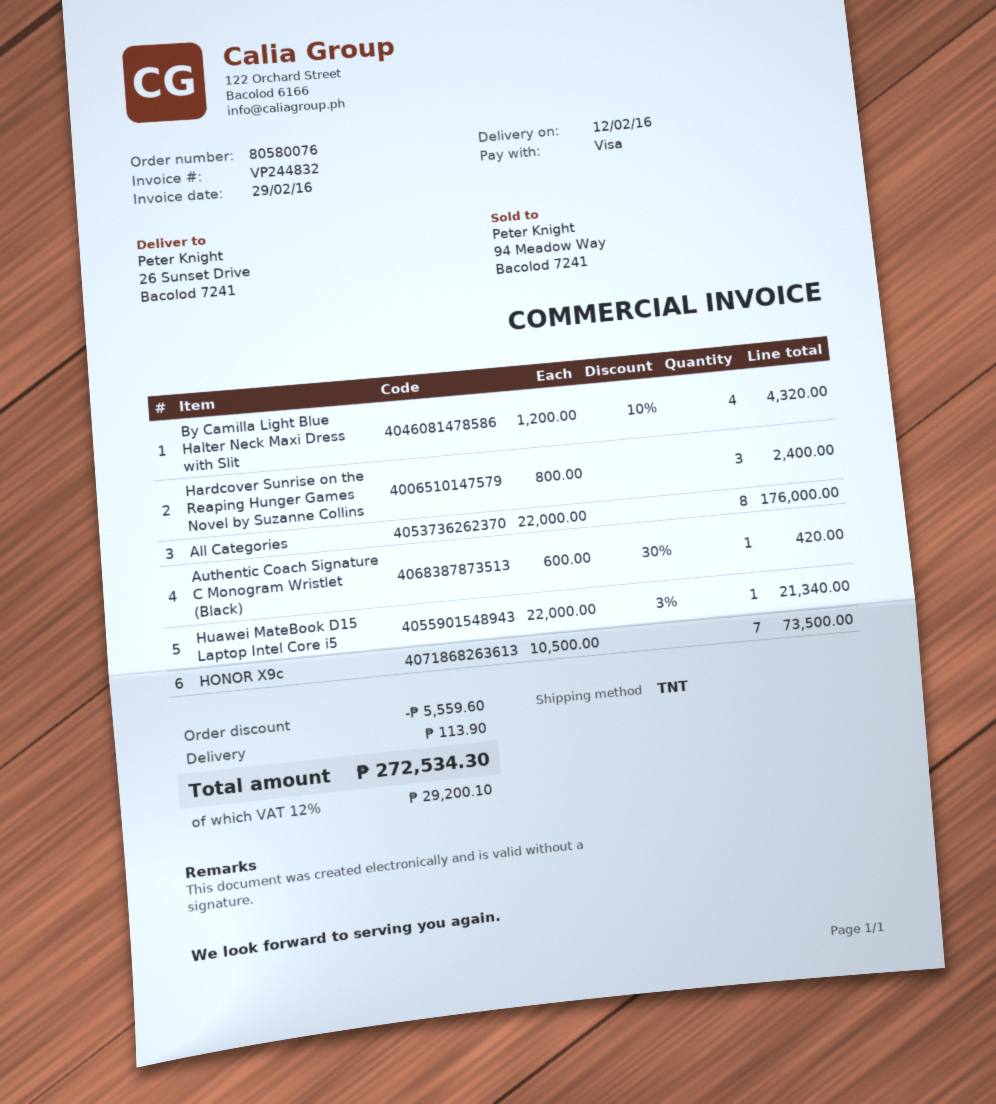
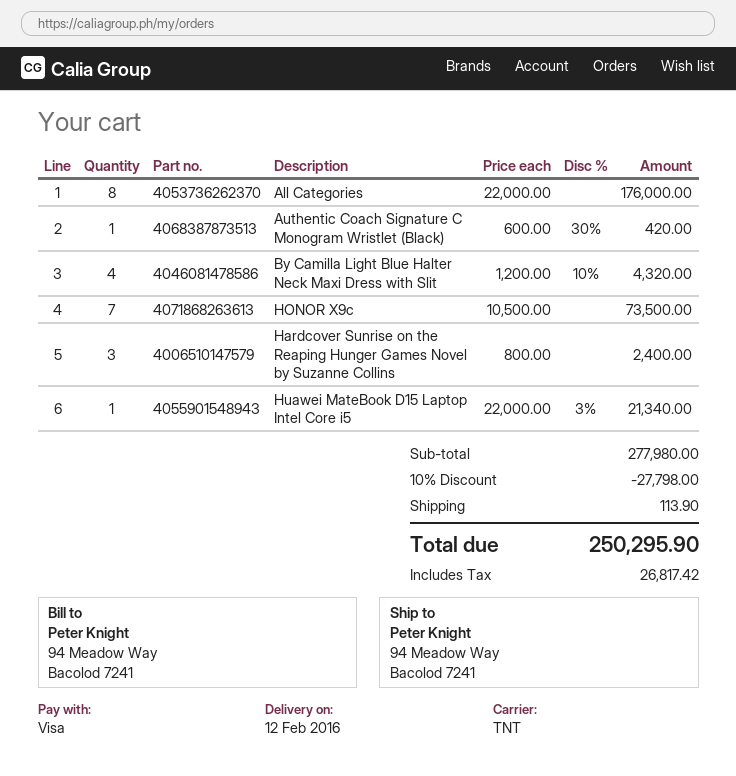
ship to: 26 Sunset Drive, Bacolod 7241 -> 94 Meadow Way, Bacolod 7241
discount: 5559.60 -> 27798.00
tax: 29200.10 -> 26817.42
total: 272534.30 -> 250295.90

